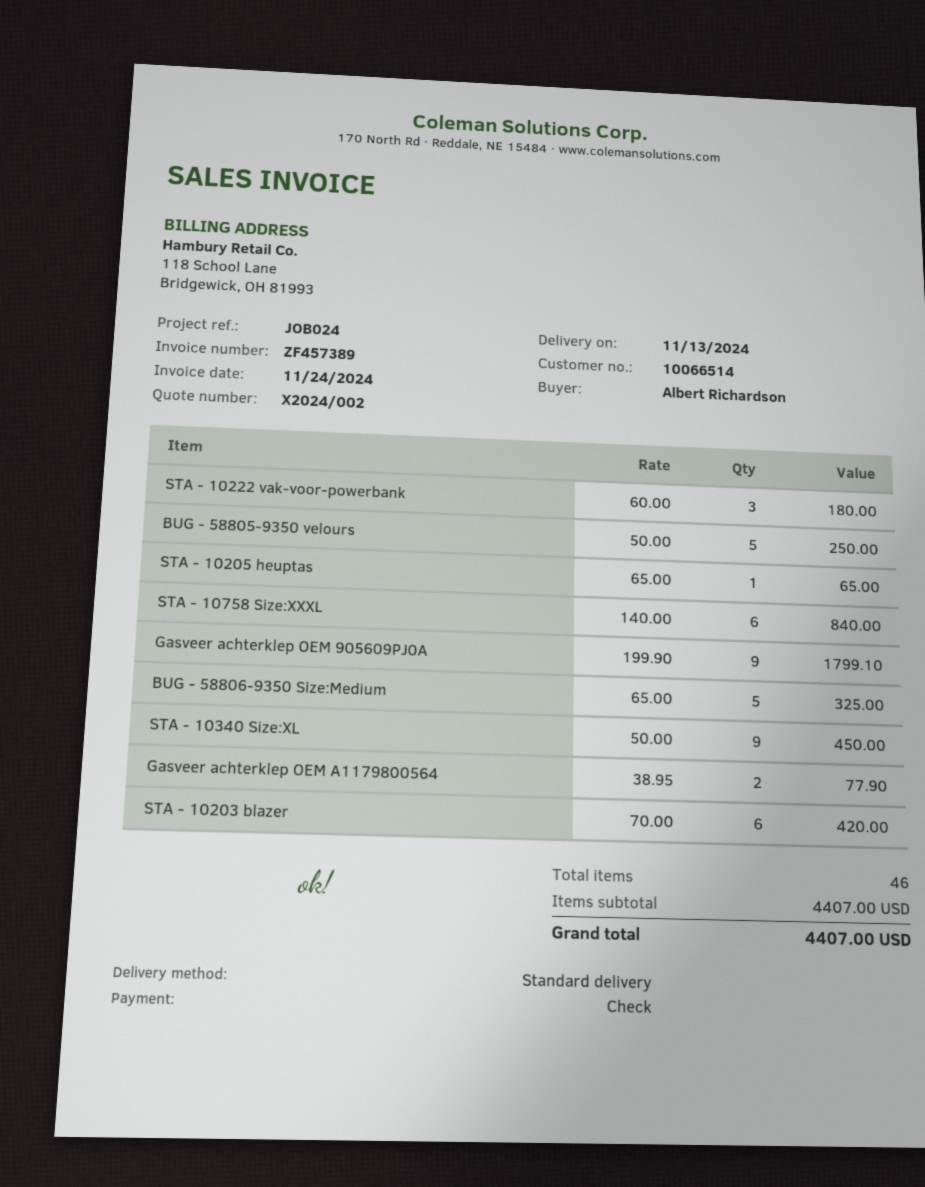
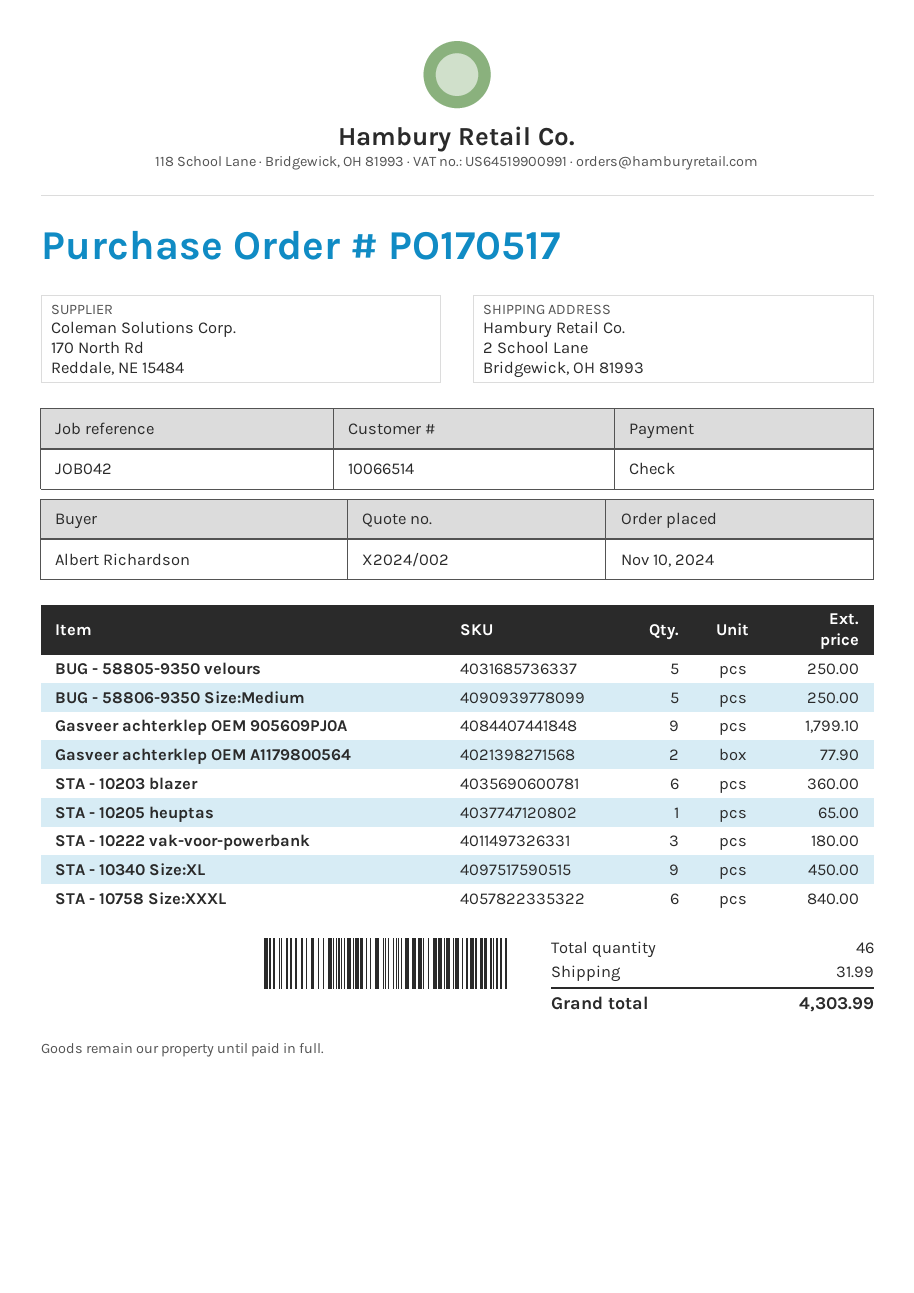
reference: JOB024 -> JOB042
BUG - 58806-9350 Size:Medium: 5 for 325.00 -> 5 for 250.00
STA - 10203 blazer: 6 for 420.00 -> 6 for 360.00
shipping: none -> 31.99
total: 4407.00 -> 4303.99

